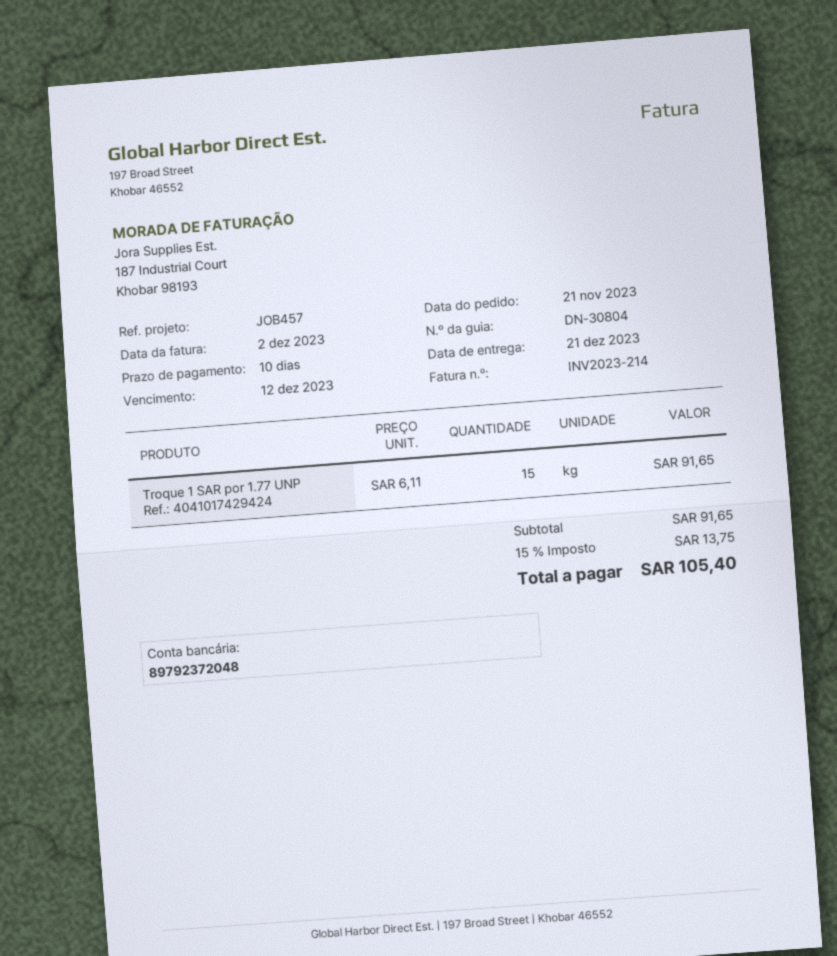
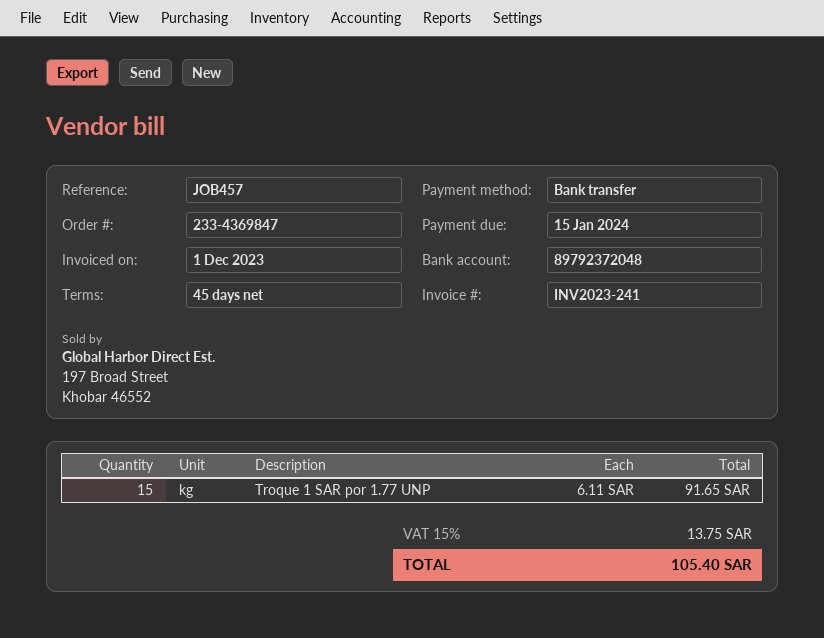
invoice number: INV2023-214 -> INV2023-241
invoice date: 2023-12-02 -> 2023-12-01
payment terms: 10 days -> 45 days
due date: 2023-12-12 -> 2024-01-15

